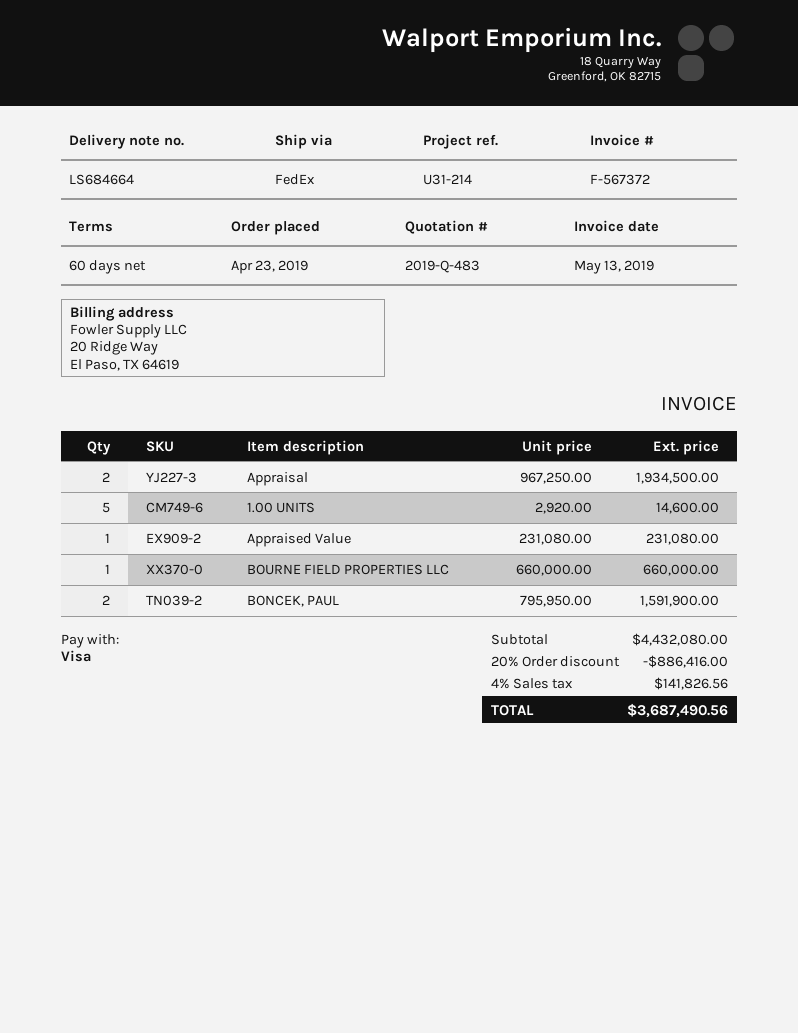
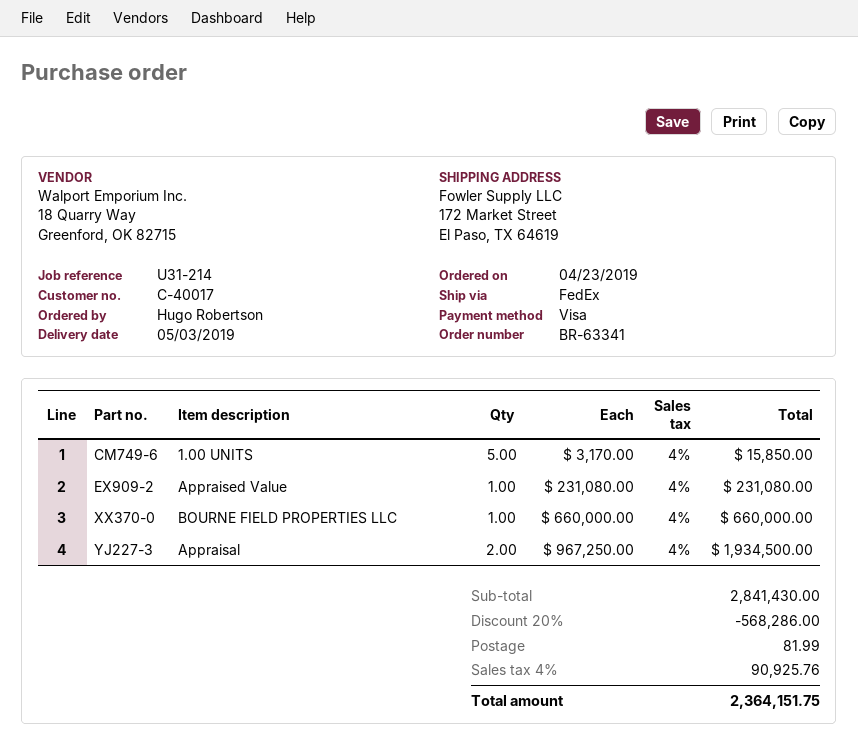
1.00 UNITS: 5 x 2920.00 = 14600.00 -> 5 x 3170.00 = 15850.00
BONCEK, PAUL: 2 x 795950.00 = 1591900.00 -> none
subtotal: 4432080.00 -> 2841430.00
discount: 20% = 886416.00 -> 20% = 568286.00
shipping: none -> 81.99
tax: 4% = 141826.56 -> 4% = 90925.76
total: 3687490.56 -> 2364151.75

